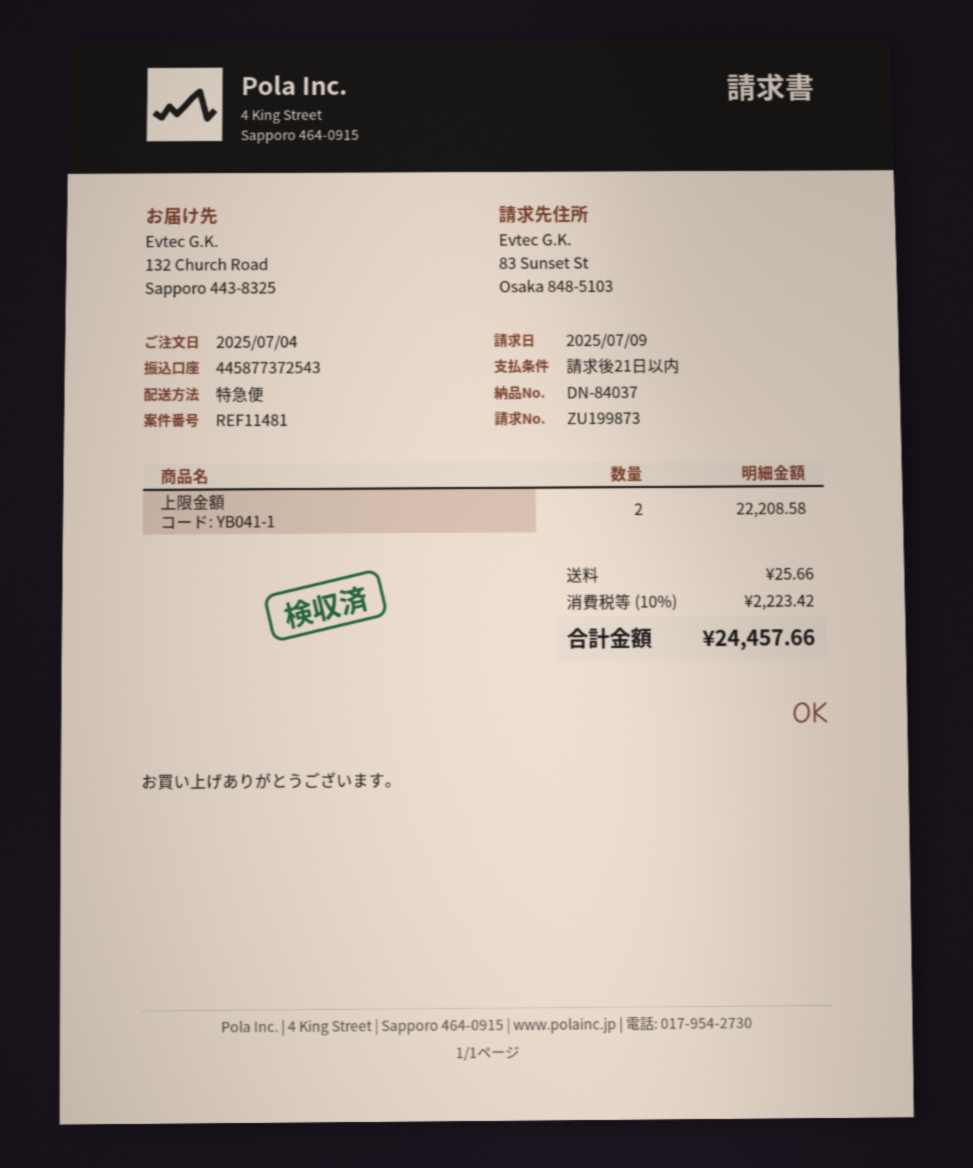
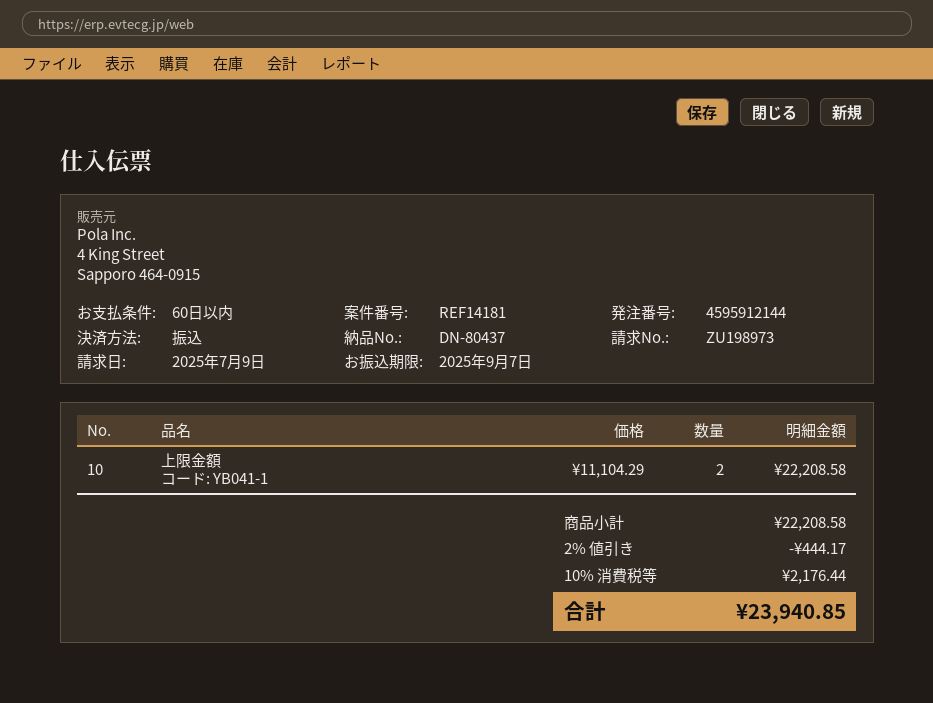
delivery note number: DN-84037 -> DN-80437
invoice number: ZU199873 -> ZU198973
payment terms: 21 days -> 60 days
reference: REF11481 -> REF14181
discount: none -> 2% = 444.17
shipping: 25.66 -> none
tax: 10% = 2223.42 -> 10% = 2176.44
total: 24457.66 -> 23940.85

